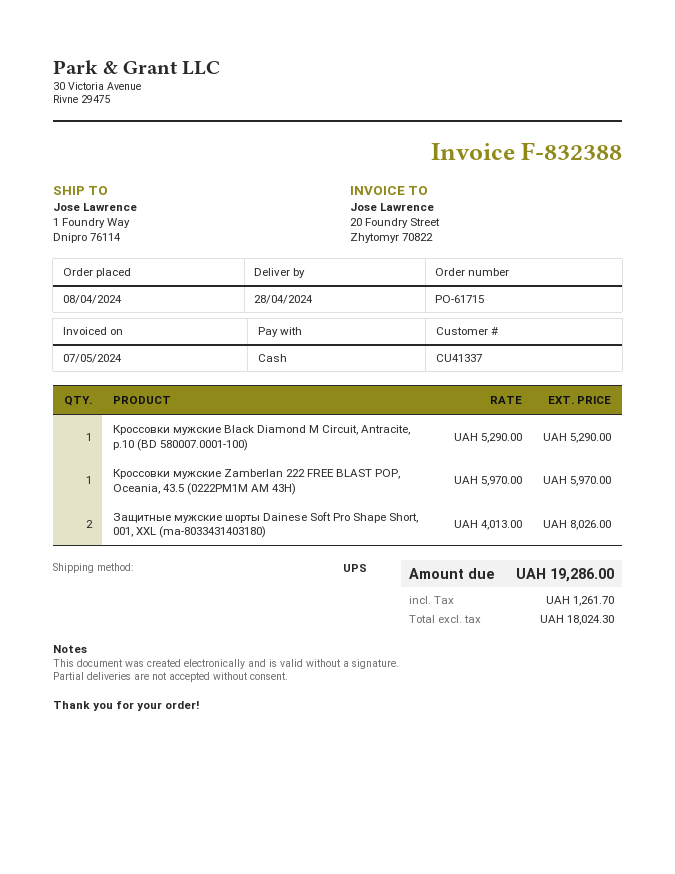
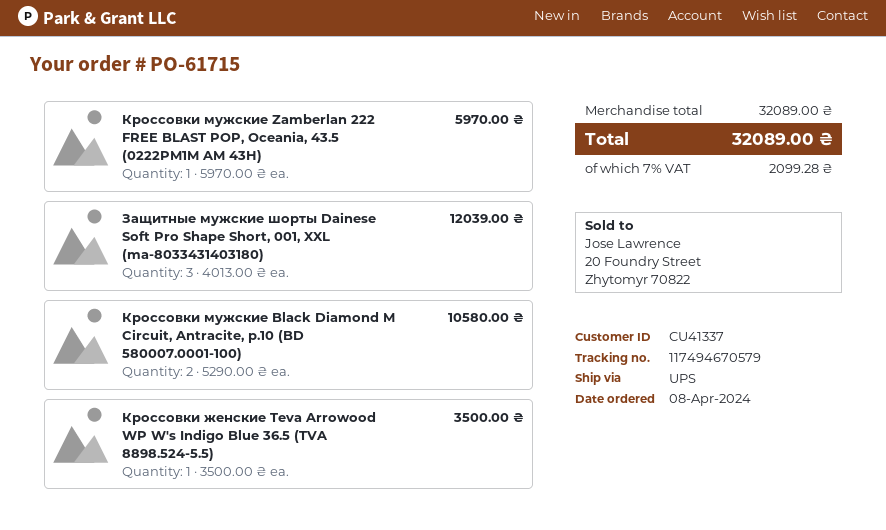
Кроссовки мужские Black Diamond M Circuit, Antracite, р.10 (BD 580007.0001-100): 1 x 5290.00 = 5290.00 -> 2 x 5290.00 = 10580.00
Защитные мужские шорты Dainese Soft Pro Shape Short, 001, XXL (ma-8033431403180): 2 x 4013.00 = 8026.00 -> 3 x 4013.00 = 12039.00
Кроссовки женские Teva Arrowood WP W's Indigo Blue 36.5 (TVA 8898.524-5.5): none -> 1 x 3500.00 = 3500.00
tax: 1261.70 -> 2099.28
total: 19286.00 -> 32089.00

